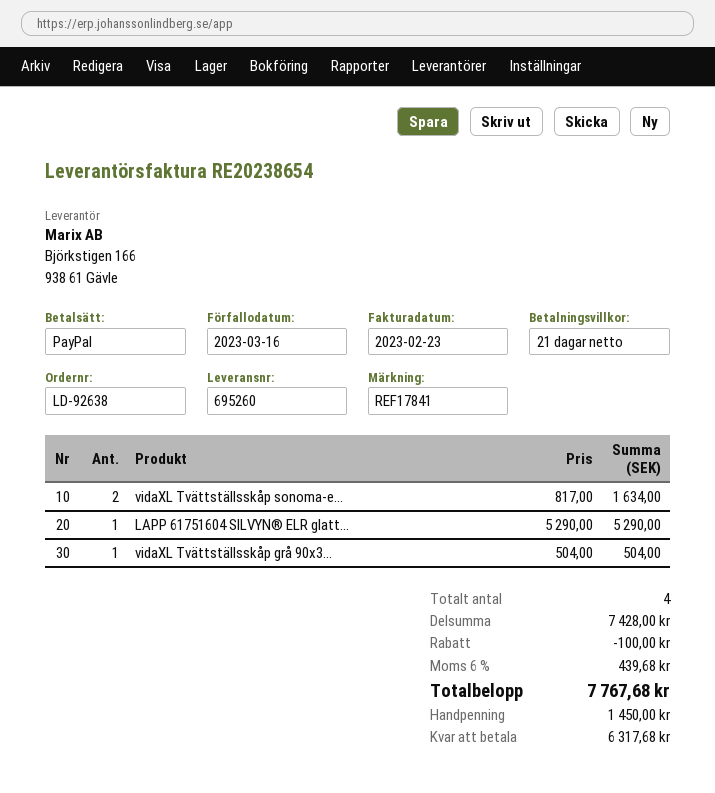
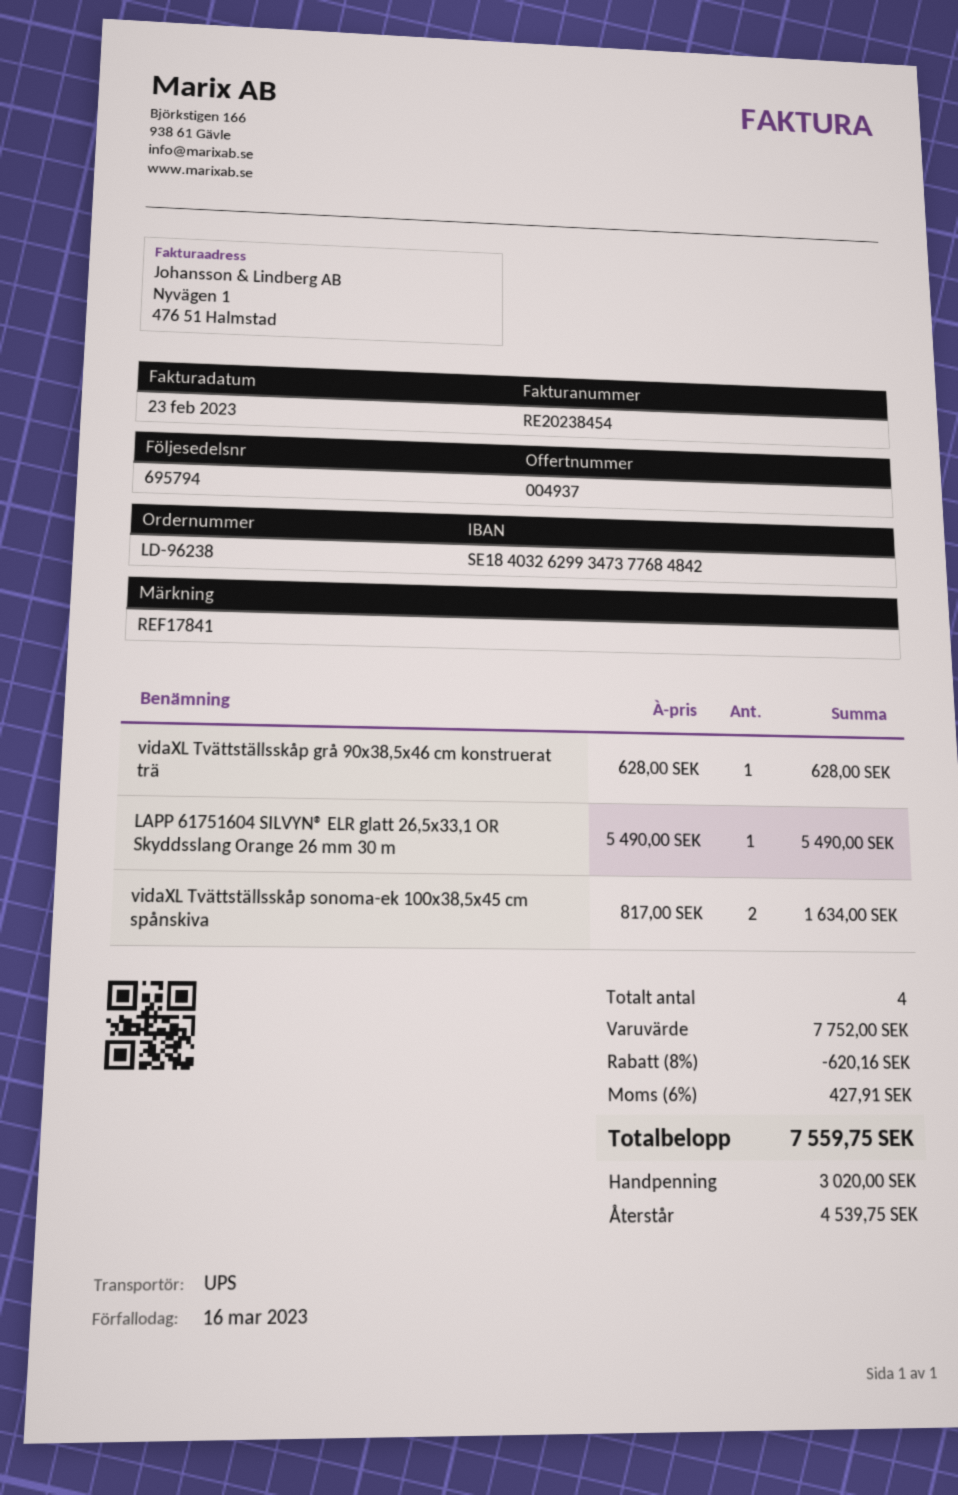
order number: LD-92638 -> LD-96238
delivery note number: 695260 -> 695794
invoice number: RE20238654 -> RE20238454
LAPP 61751604 SILVYN® ELR glatt...: 1 x 5290.00 = 5290.00 -> 1 x 5490.00 = 5490.00
vidaXL Tvättställsskåp grå 90x3...: 1 x 504.00 = 504.00 -> 1 x 628.00 = 628.00
subtotal: 7428.00 -> 7752.00
discount: 100.00 -> 620.16
tax: 6% = 439.68 -> 6% = 427.91
total: 7767.68 -> 7559.75
deposit: 1450.00 -> 3020.00
balance: 6317.68 -> 4539.75

